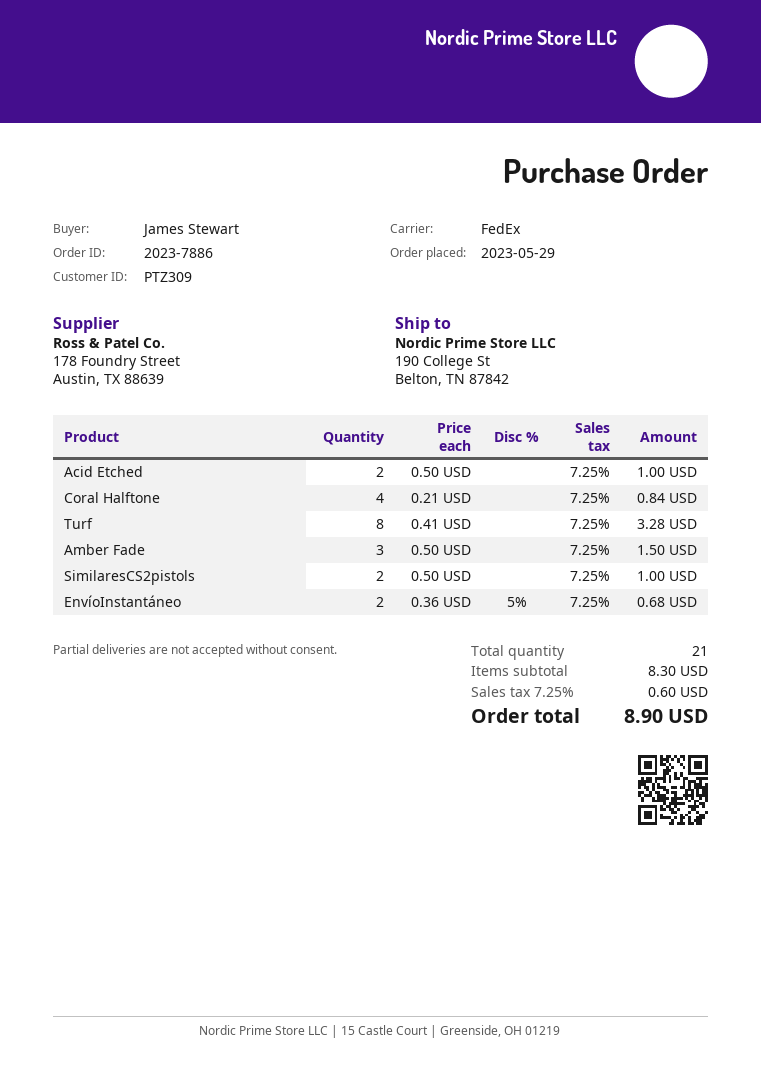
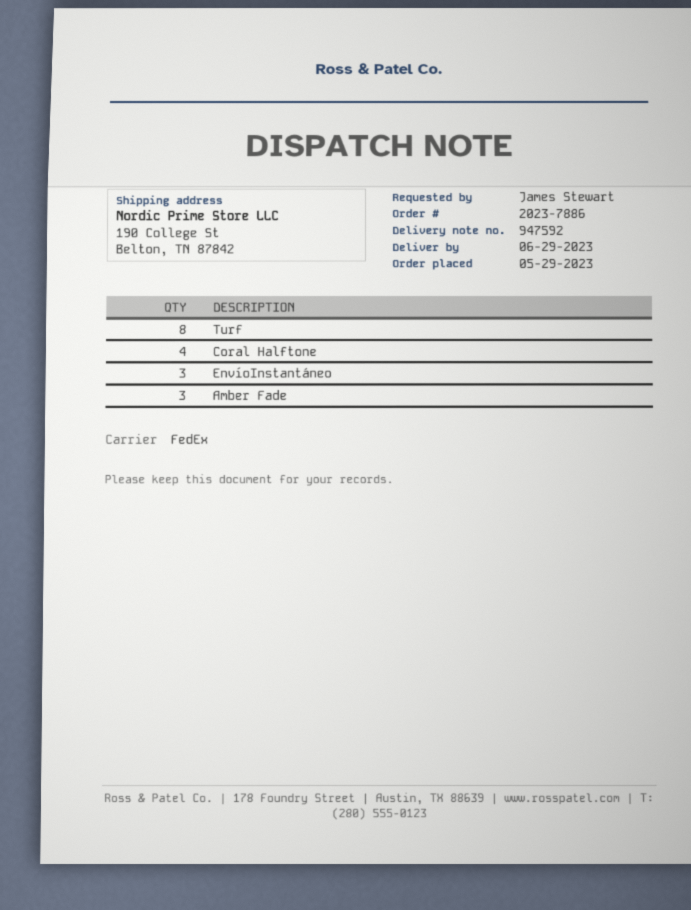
Acid Etched: 2 -> none
SimilaresCS2pistols: 2 -> none
EnvíoInstantáneo: 2 -> 3

